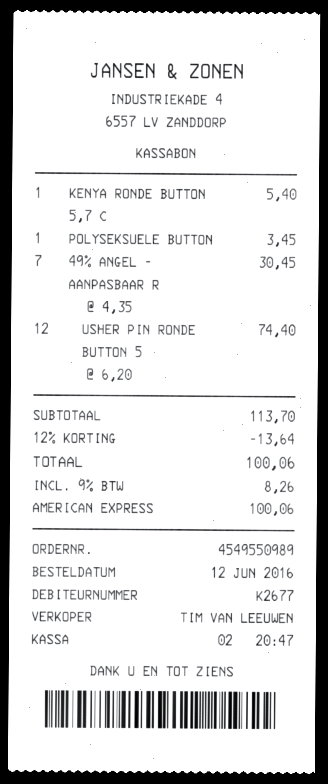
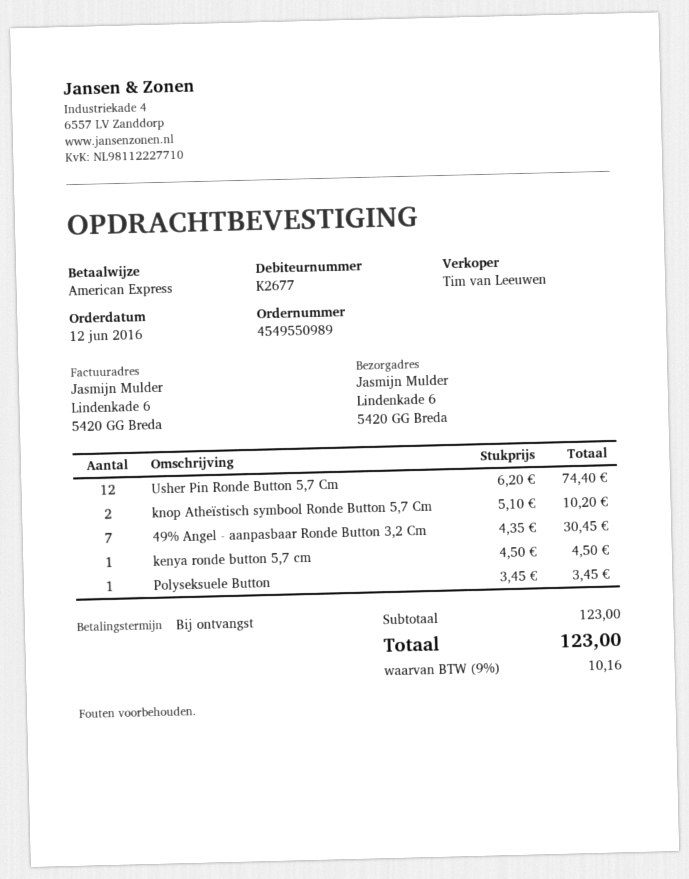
KENYA RONDE BUTTON 5,7 C: 1 x 5.40 = 5.40 -> 1 x 4.50 = 4.50
knop Atheïstisch symbool Ronde Button 5,7 Cm: none -> 2 x 5.10 = 10.20
subtotal: 113.70 -> 123.00
discount: 12% = 13.64 -> none
tax: 9% = 8.26 -> 9% = 10.16
total: 100.06 -> 123.00

